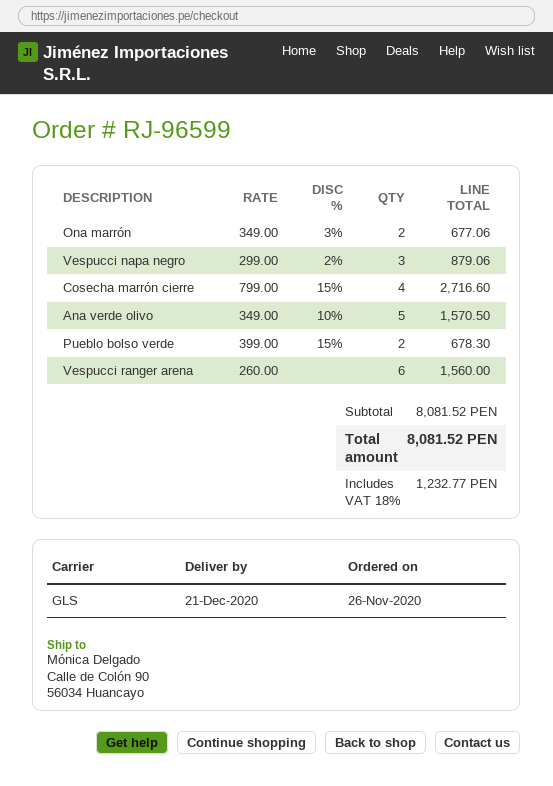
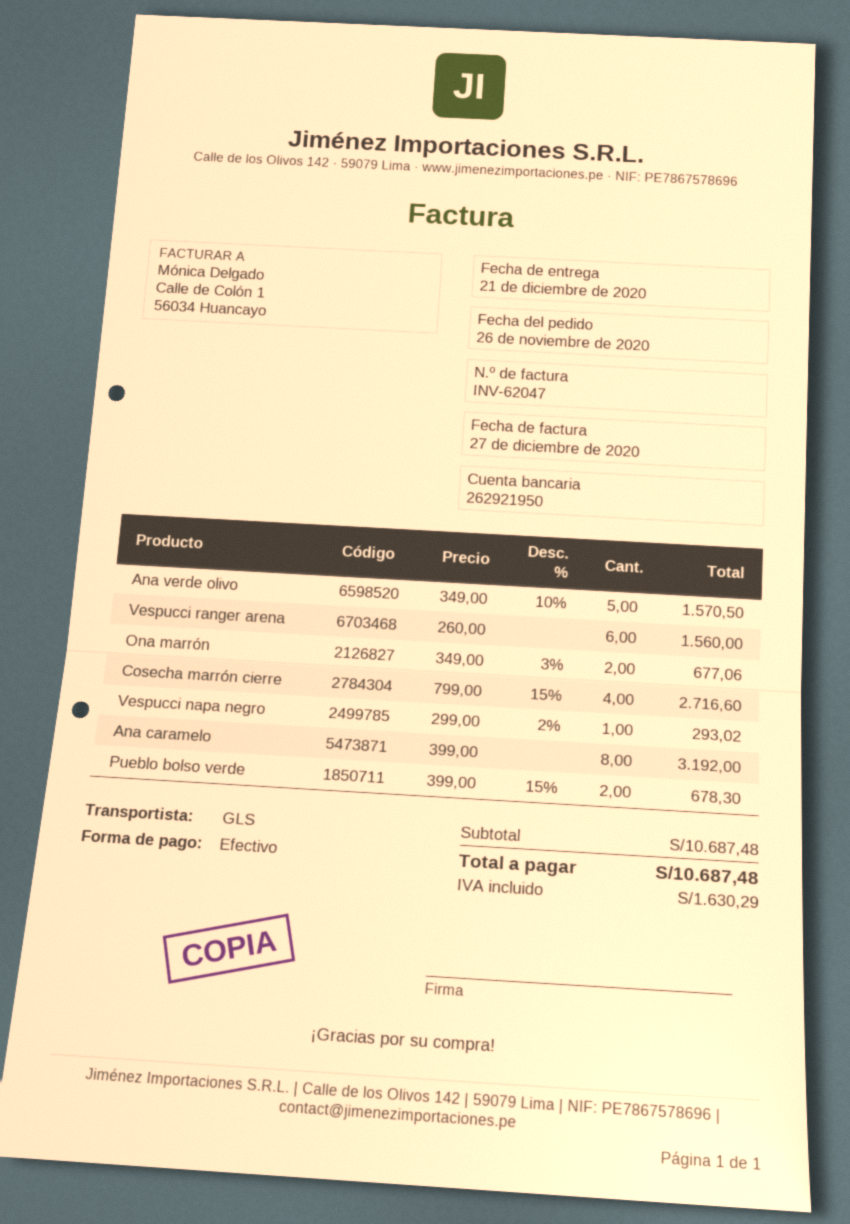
Vespucci napa negro: 3 x 299.00 - 2% = 879.06 -> 1 x 299.00 - 2% = 293.02
Ana caramelo: none -> 8 x 399.00 = 3192.00
subtotal: 8081.52 -> 10687.48
tax: 1232.77 -> 1630.29
total: 8081.52 -> 10687.48

